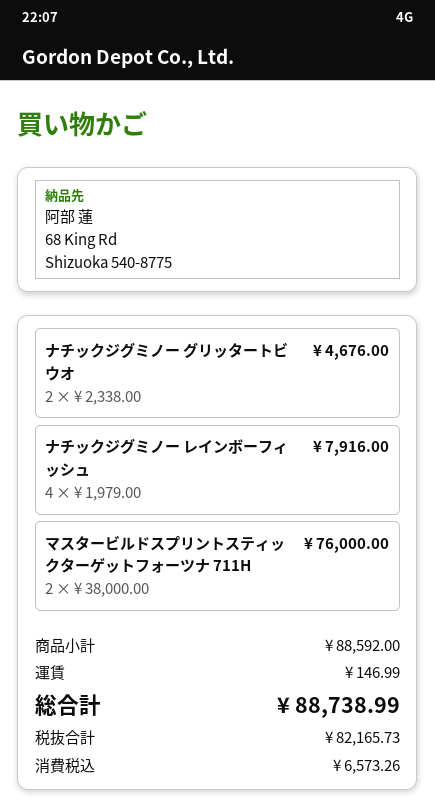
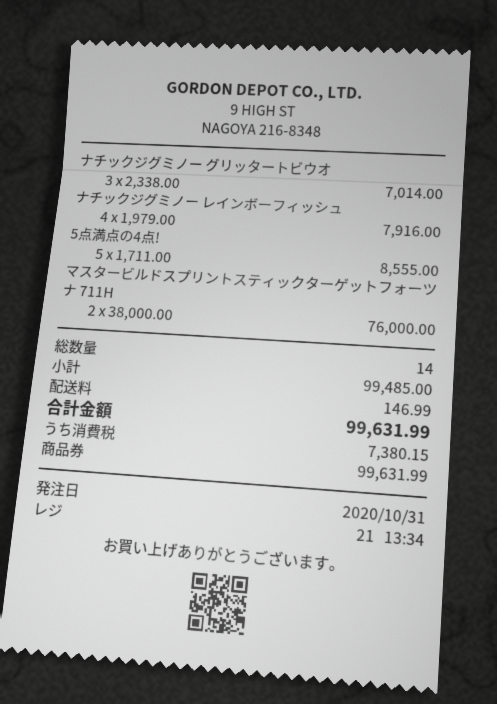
ナチックジグミノー グリッタートビウオ: 2 x 2338.00 = 4676.00 -> 3 x 2338.00 = 7014.00
5点満点の4点!: none -> 5 x 1711.00 = 8555.00
subtotal: 88592.00 -> 99485.00
tax: 6573.26 -> 7380.15
total: 88738.99 -> 99631.99

